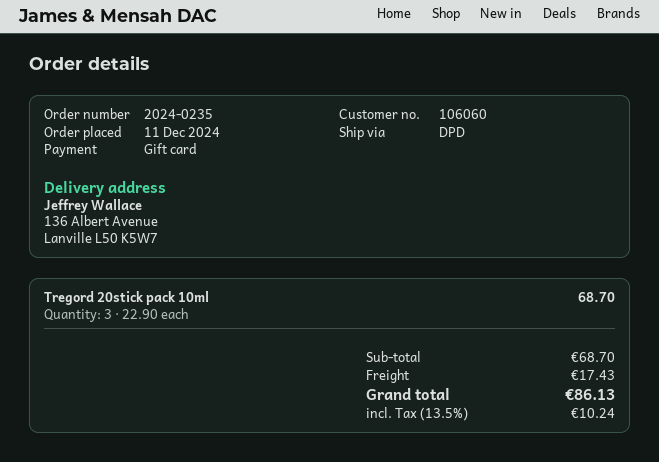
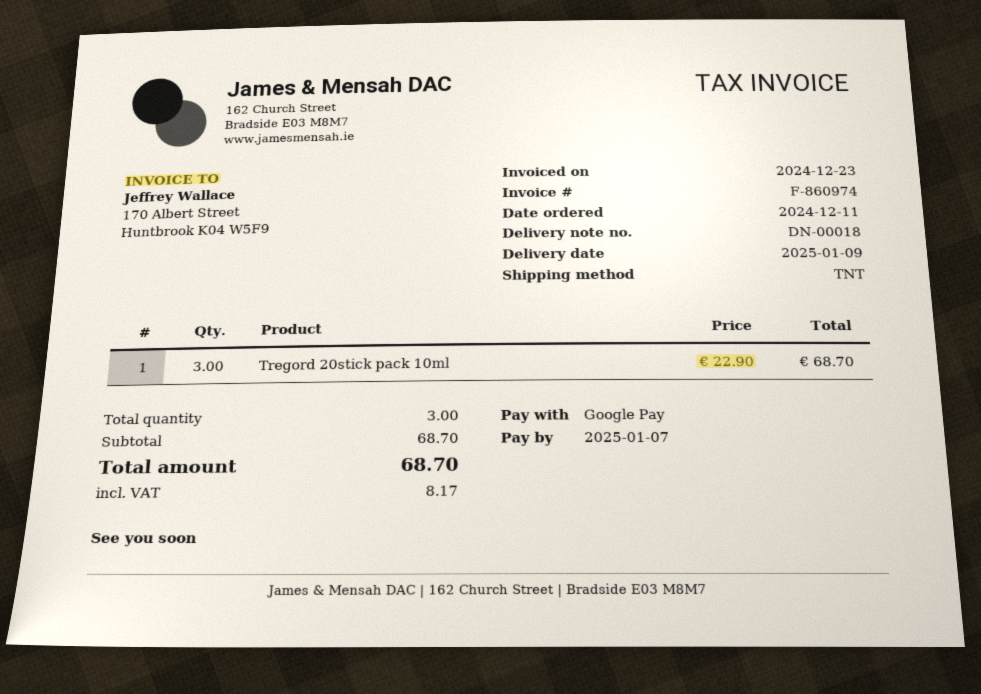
payment method: gift card -> Google Pay
shipping method: DPD -> TNT
shipping: 17.43 -> none
tax: 10.24 -> 8.17
total: 86.13 -> 68.70

